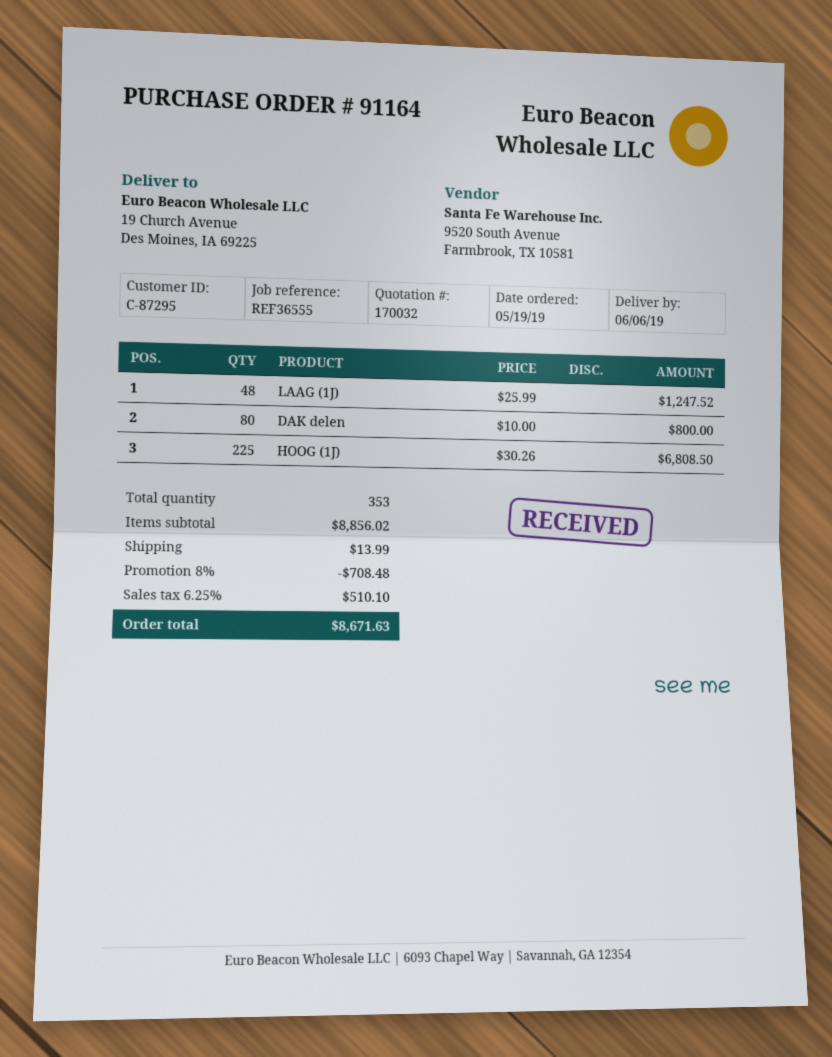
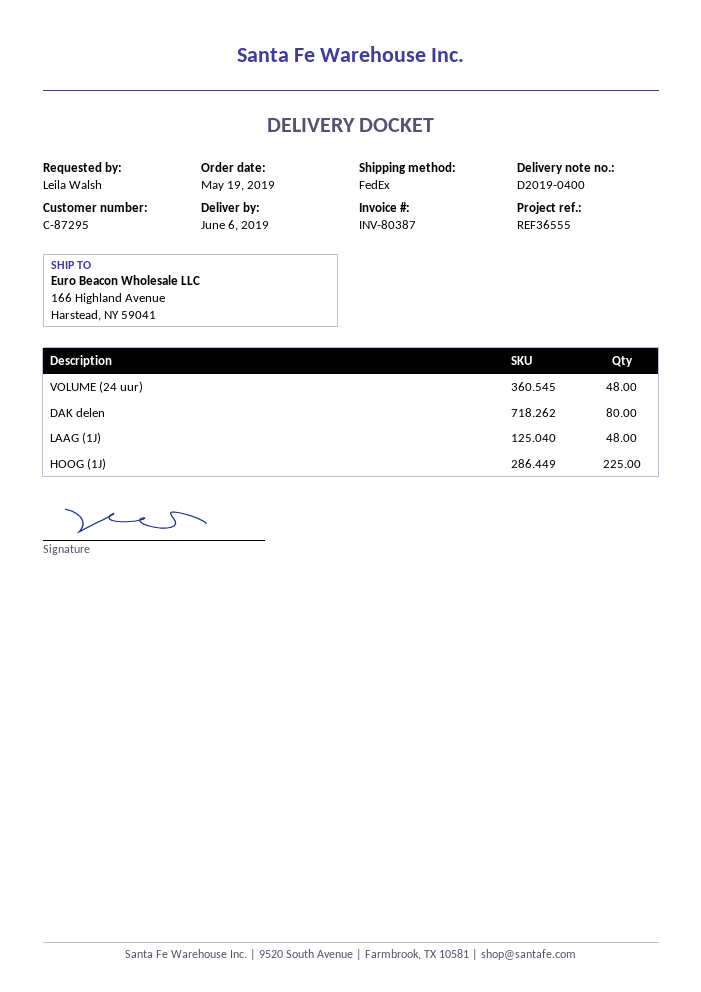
ship to: 19 Church Avenue, Des Moines, IA 69225 -> 166 Highland Avenue, Harstead, NY 59041
VOLUME (24 uur): none -> 48

